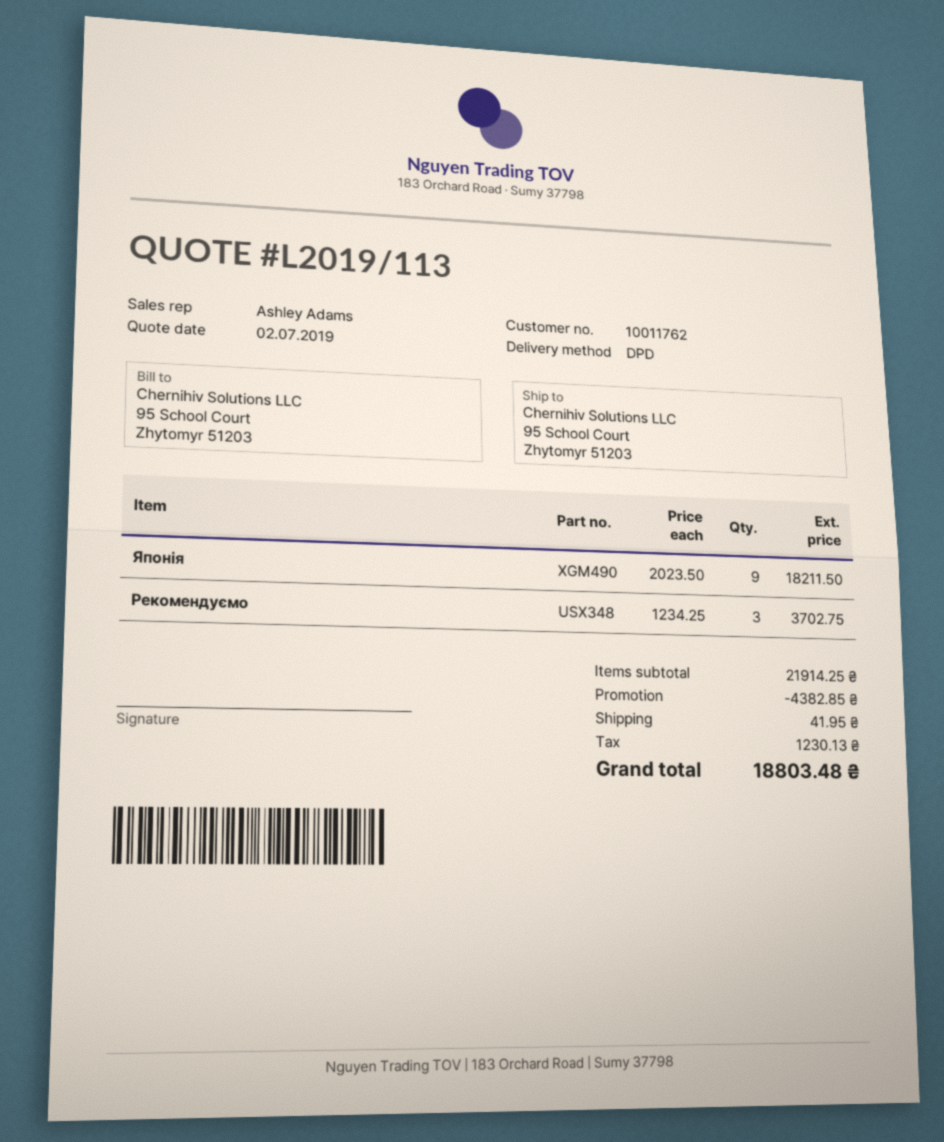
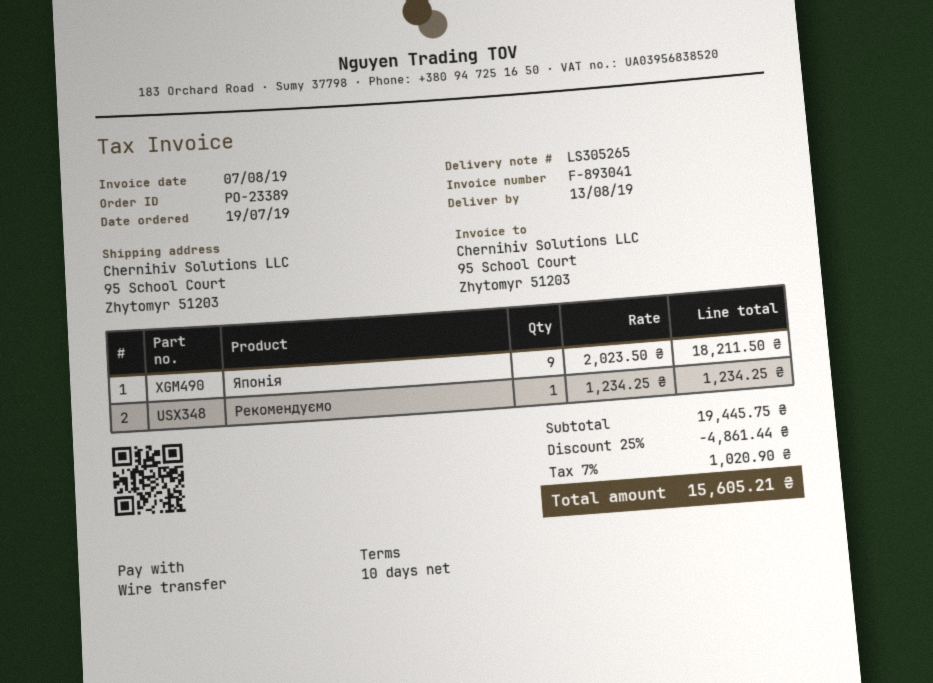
Рекомендуємо: 3 x 1234.25 = 3702.75 -> 1 x 1234.25 = 1234.25
subtotal: 21914.25 -> 19445.75
discount: 4382.85 -> 4861.44
shipping: 41.95 -> none
tax: 1230.13 -> 1020.90
total: 18803.48 -> 15605.21

